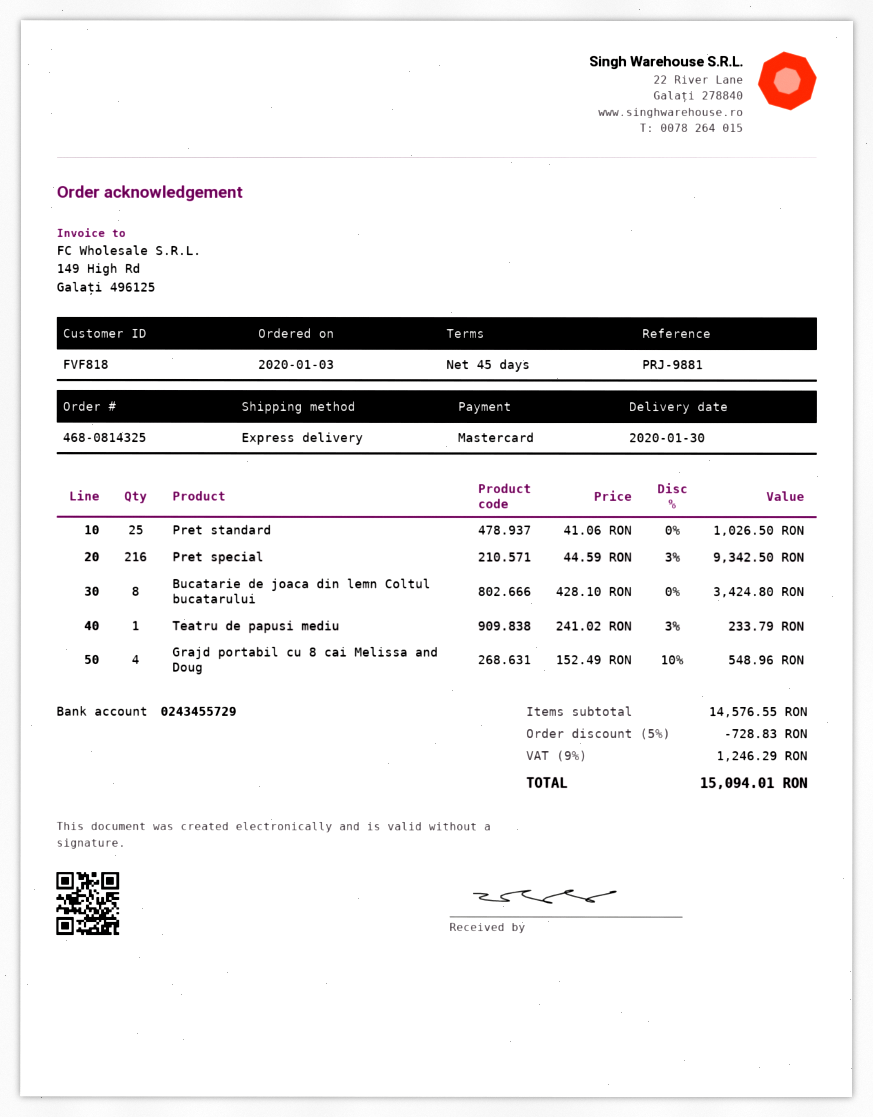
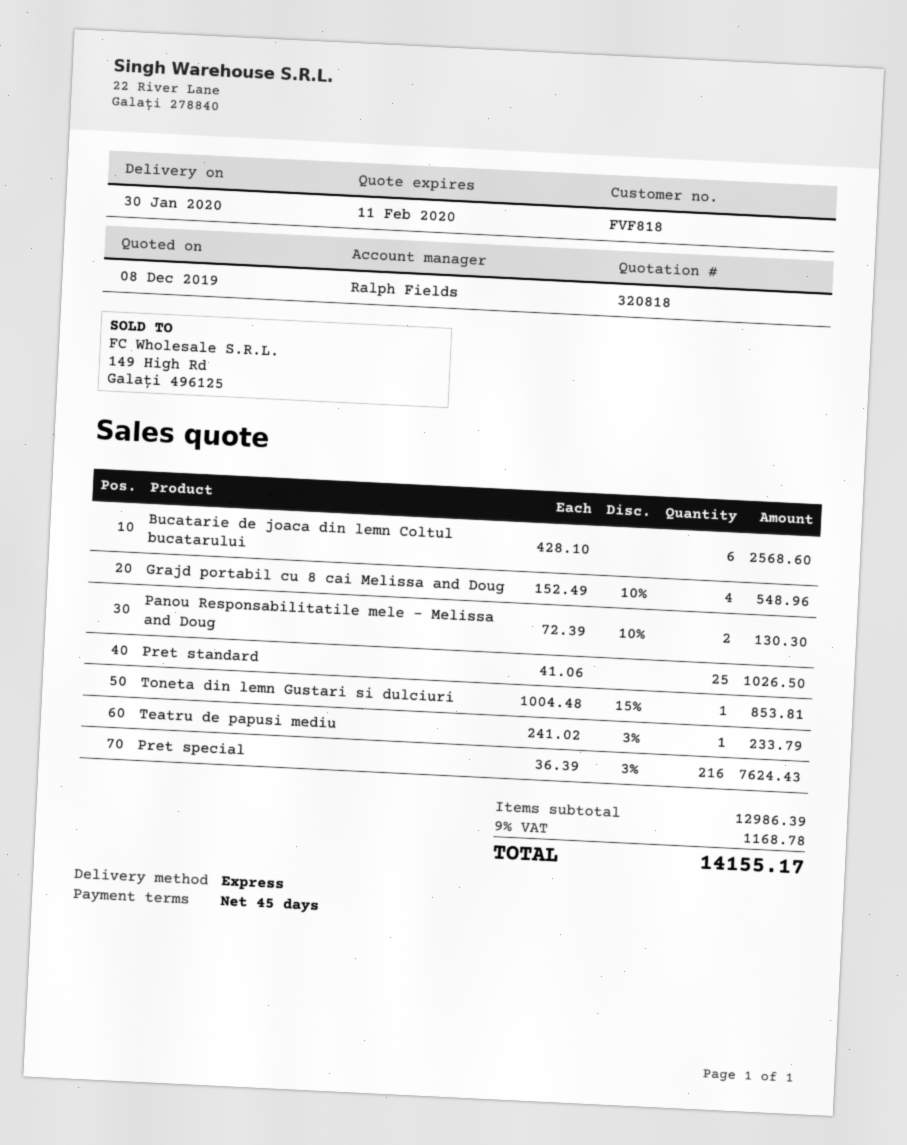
Pret special: 216 x 44.59 - 3% = 9342.50 -> 216 x 36.39 - 3% = 7624.43
Bucatarie de joaca din lemn Coltul bucatarului: 8 x 428.10 = 3424.80 -> 6 x 428.10 = 2568.60
Panou Responsabilitatile mele - Melissa and Doug: none -> 2 x 72.39 - 10% = 130.30
Toneta din lemn Gustari si dulciuri: none -> 1 x 1004.48 - 15% = 853.81
subtotal: 14576.55 -> 12986.39
discount: 5% = 728.83 -> none
tax: 9% = 1246.29 -> 9% = 1168.78
total: 15094.01 -> 14155.17

